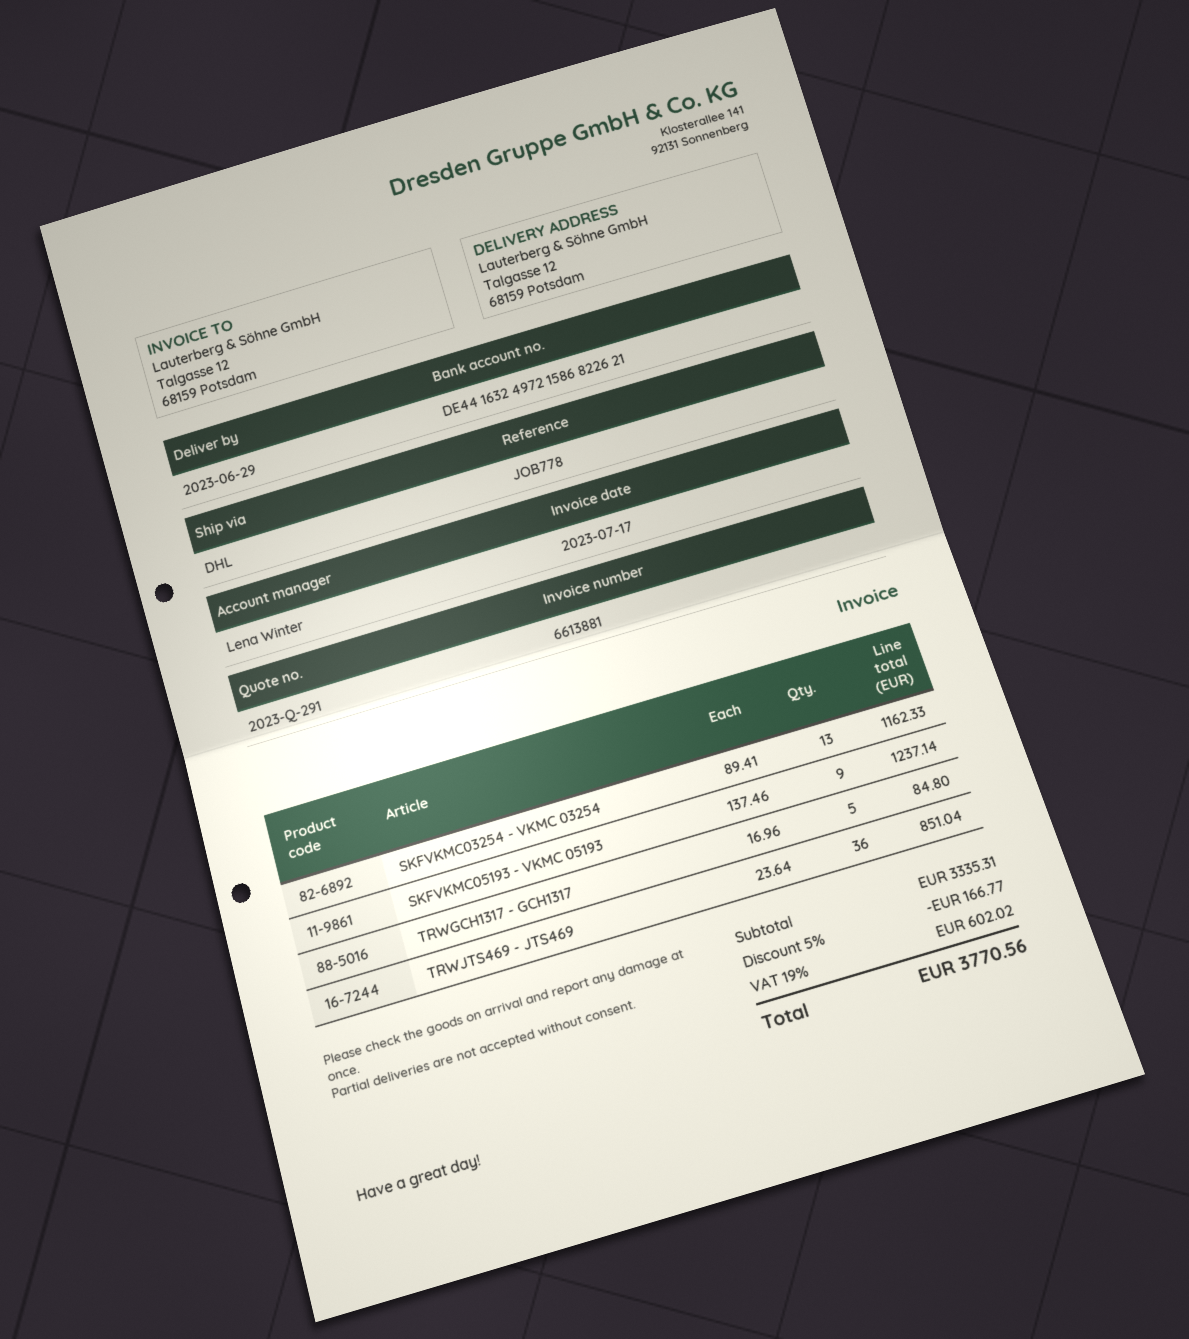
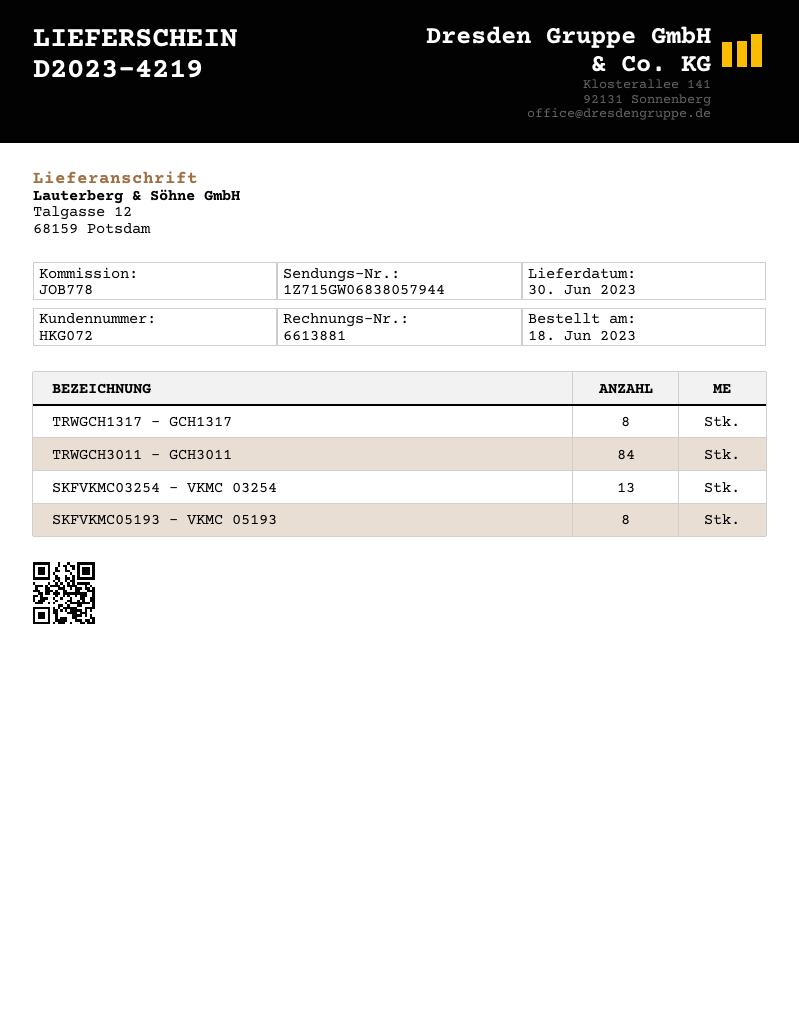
delivery date: 2023-06-29 -> 2023-06-30
SKFVKMC05193 - VKMC 05193: 9 -> 8
TRWGCH1317 - GCH1317: 5 -> 8
TRWJTS469 - JTS469: 36 -> none
TRWGCH3011 - GCH3011: none -> 84

